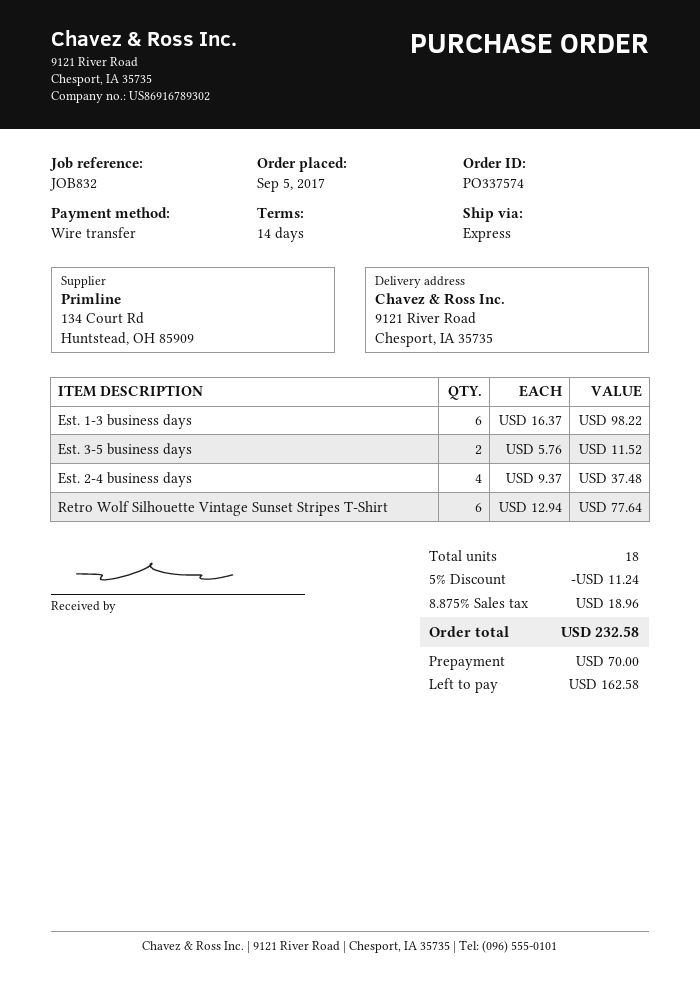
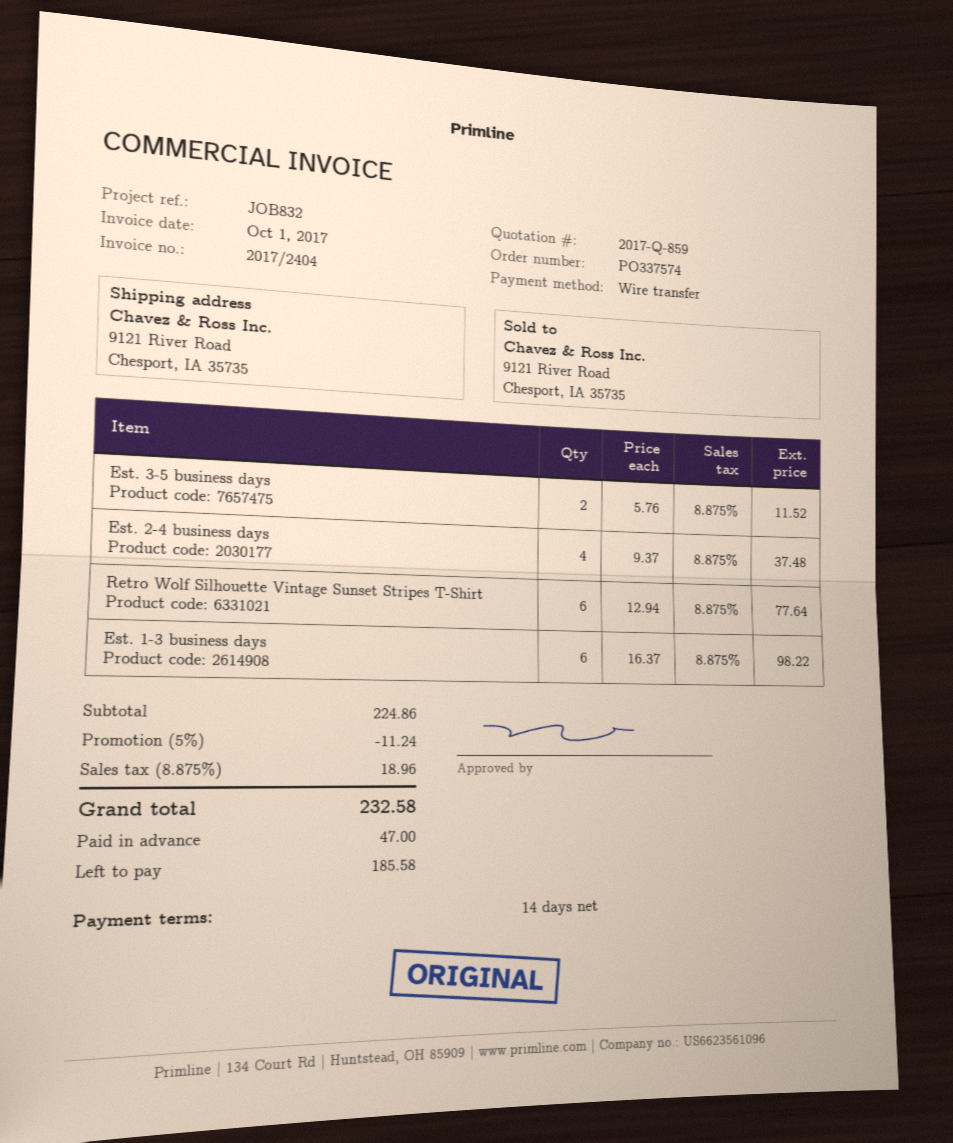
deposit: 70.00 -> 47.00
balance: 162.58 -> 185.58

